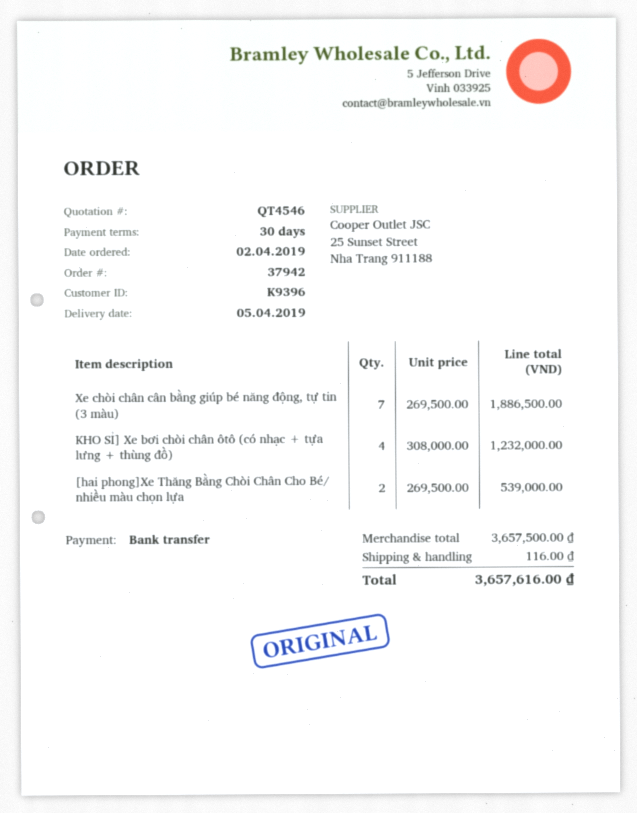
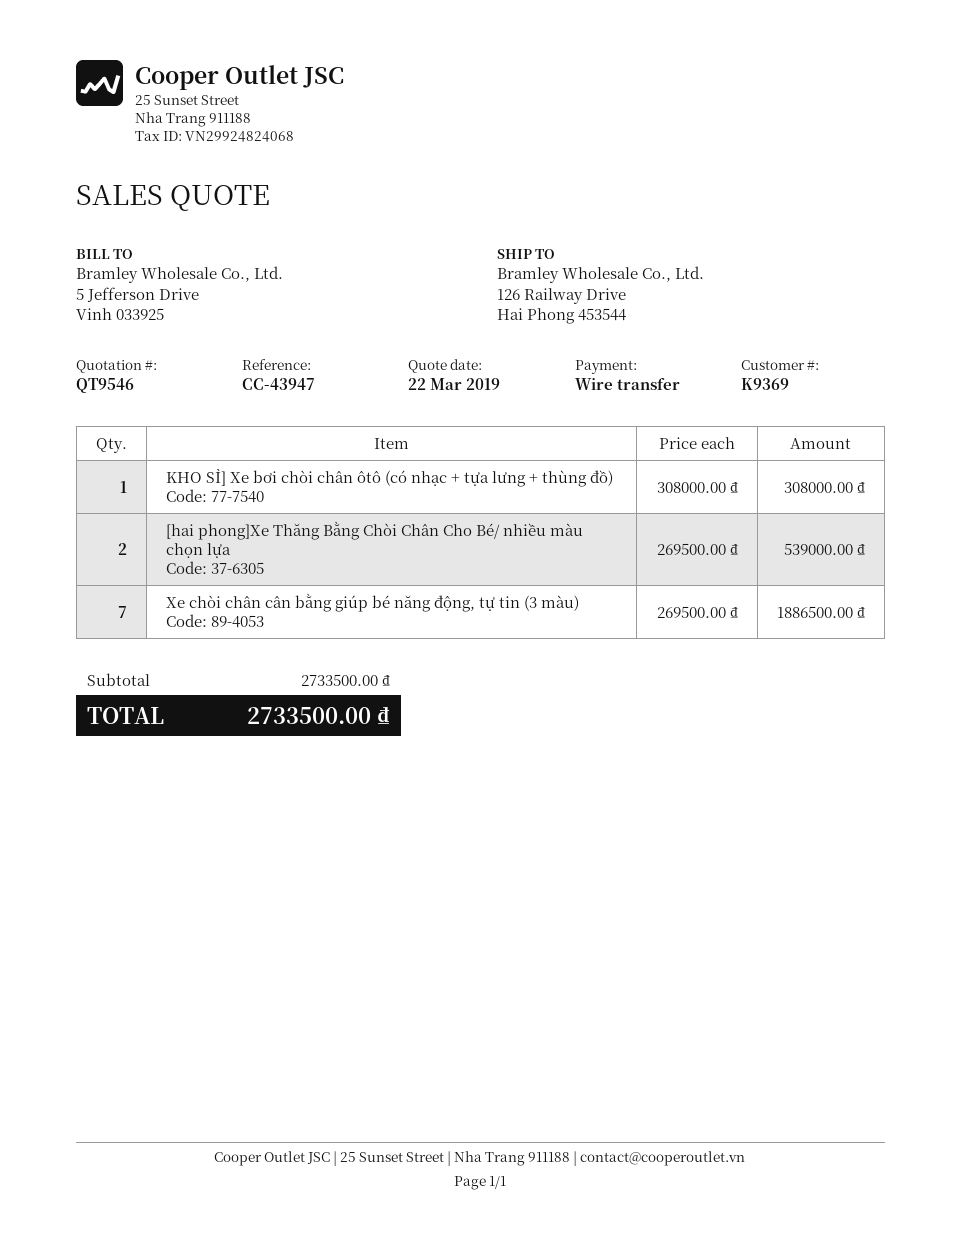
quote number: QT4546 -> QT9546
customer number: K9396 -> K9369
KHO SỈ] Xe bơi chòi chân ôtô (có nhạc + tựa lưng + thùng đồ): 4 x 308000.00 = 1232000.00 -> 1 x 308000.00 = 308000.00
subtotal: 3657500.00 -> 2733500.00
shipping: 116.00 -> none
total: 3657616.00 -> 2733500.00

